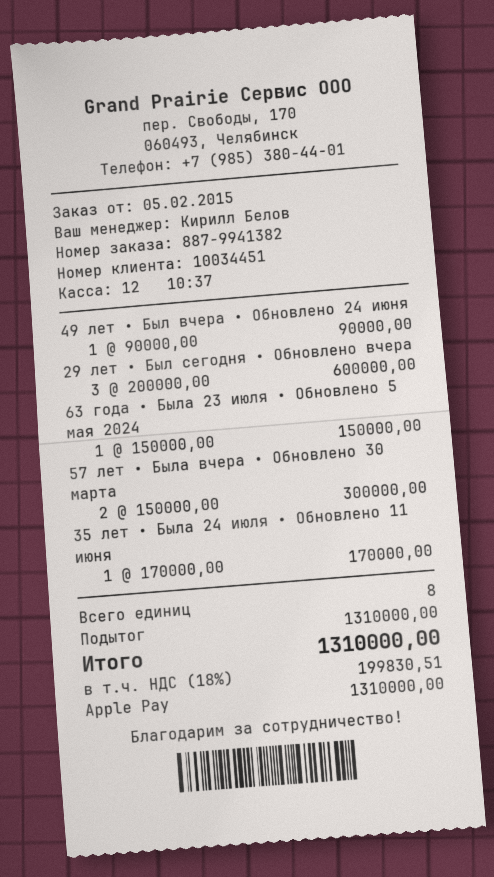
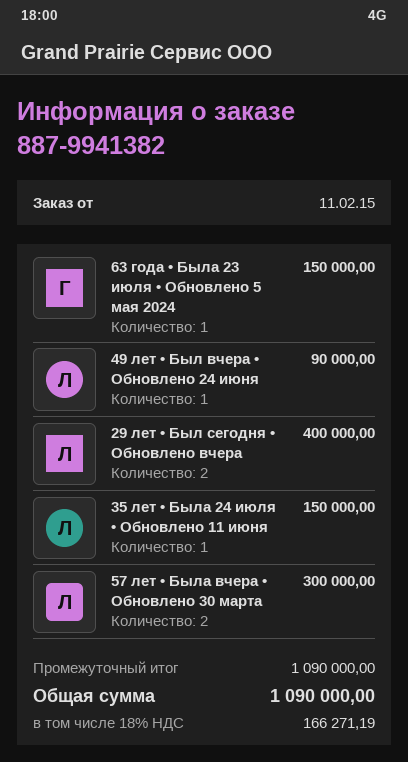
order date: 2015-02-05 -> 2015-02-11
29 лет • Был сегодня • Обновлено вчера: 3 for 600000.00 -> 2 for 400000.00
35 лет • Была 24 июля • Обновлено 11 июня: 1 for 170000.00 -> 1 for 150000.00
subtotal: 1310000.00 -> 1090000.00
tax: 18% = 199830.51 -> 18% = 166271.19
total: 1310000.00 -> 1090000.00

